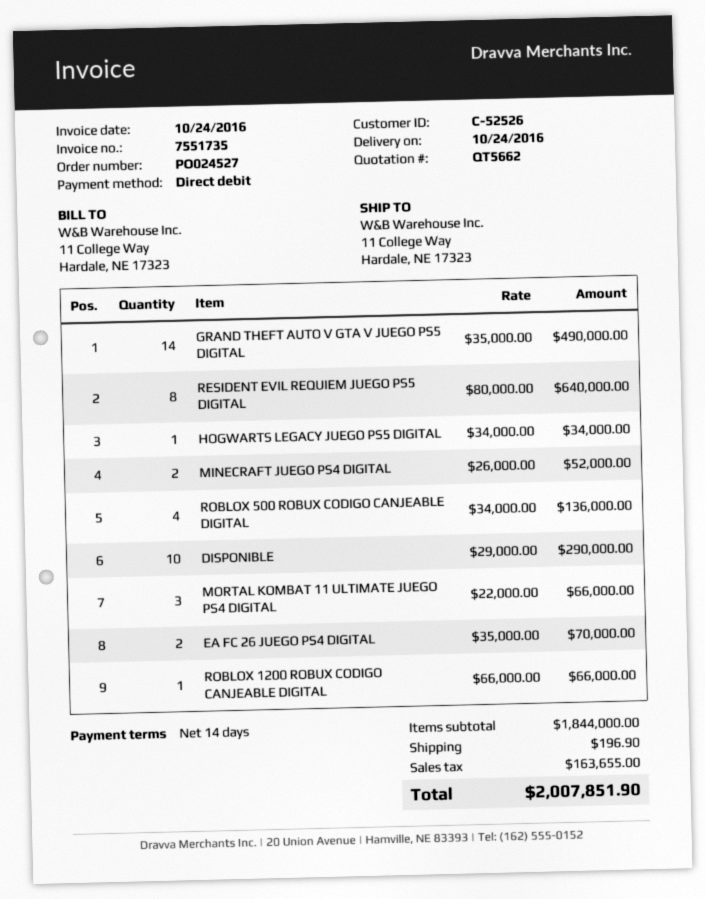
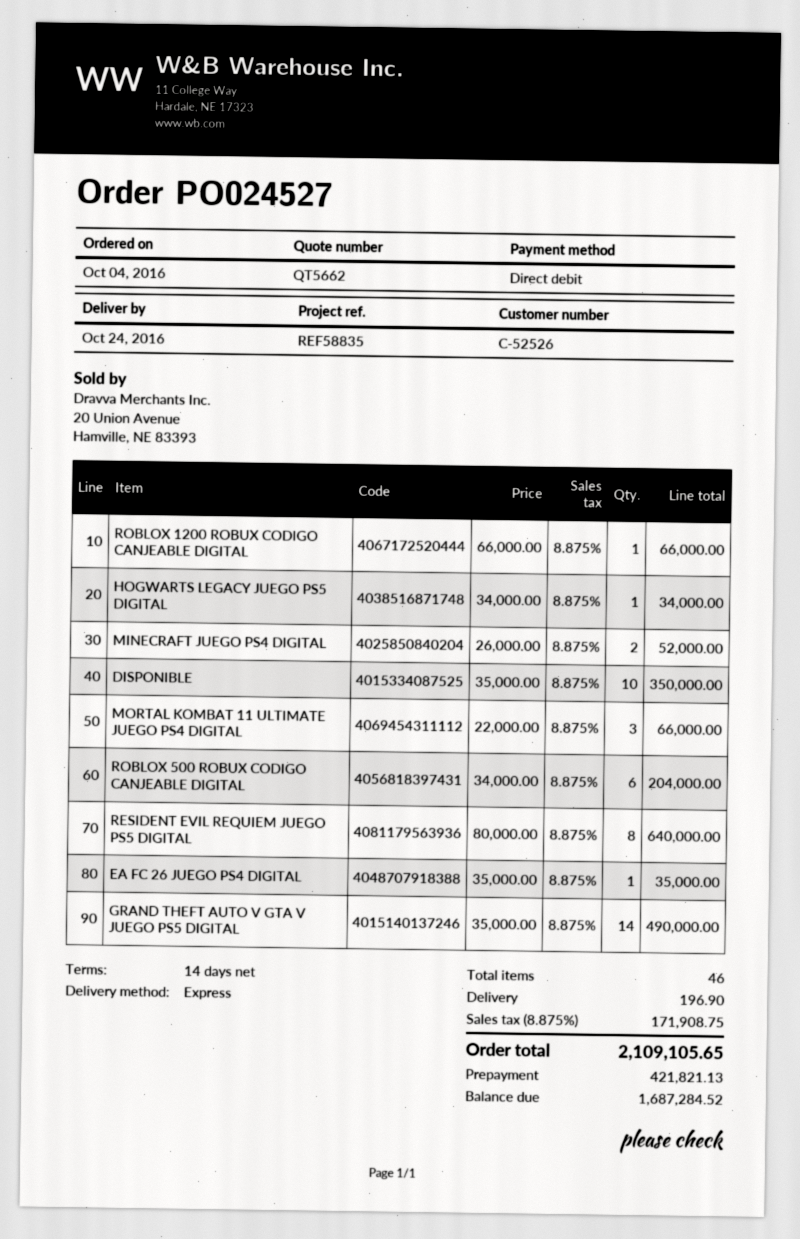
ROBLOX 500 ROBUX CODIGO CANJEABLE DIGITAL: 4 x 34000.00 = 136000.00 -> 6 x 34000.00 = 204000.00
DISPONIBLE: 10 x 29000.00 = 290000.00 -> 10 x 35000.00 = 350000.00
EA FC 26 JUEGO PS4 DIGITAL: 2 x 35000.00 = 70000.00 -> 1 x 35000.00 = 35000.00
tax: 163655.00 -> 171908.75
total: 2007851.90 -> 2109105.65

